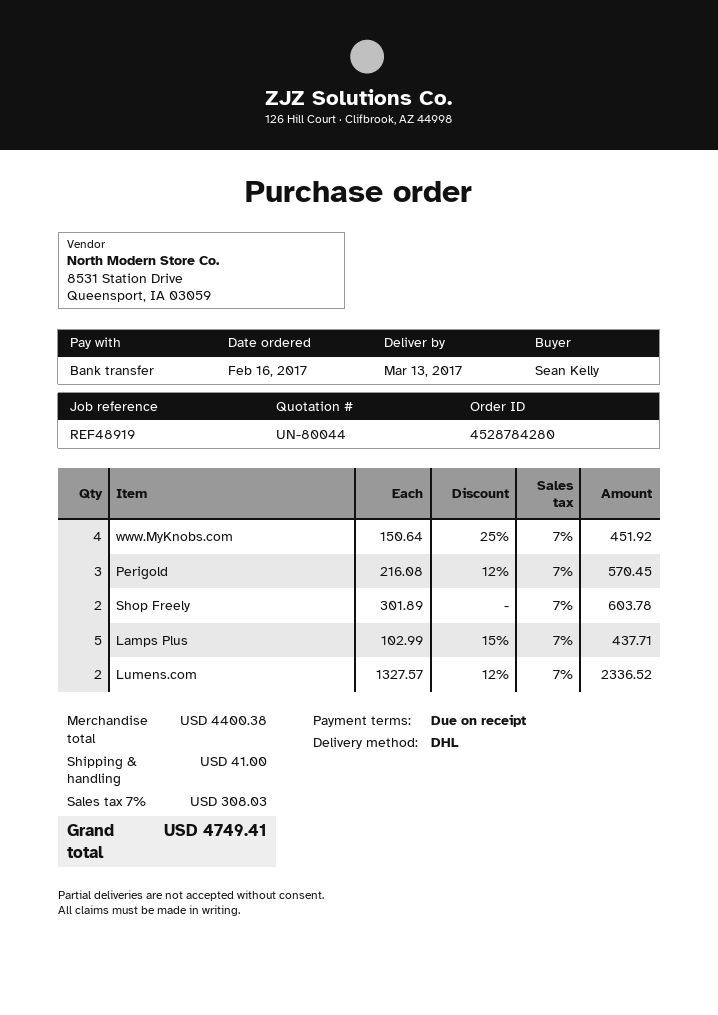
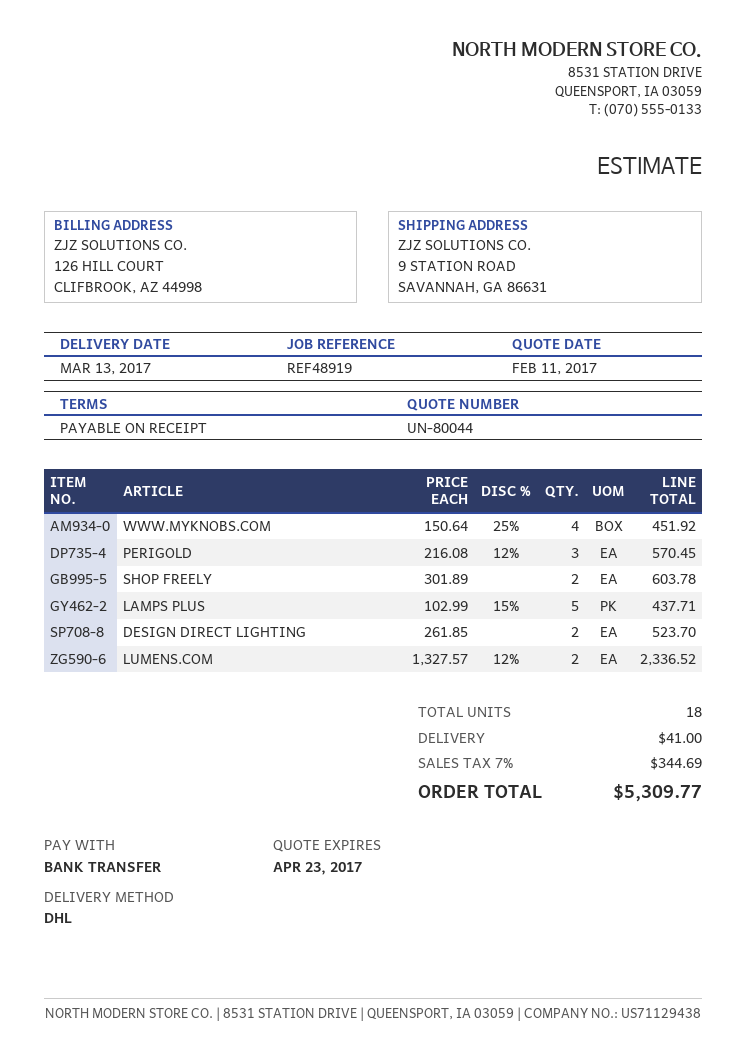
DESIGN DIRECT LIGHTING: none -> 2 x 261.85 = 523.70
tax: 7% = 308.03 -> 7% = 344.69
total: 4749.41 -> 5309.77

